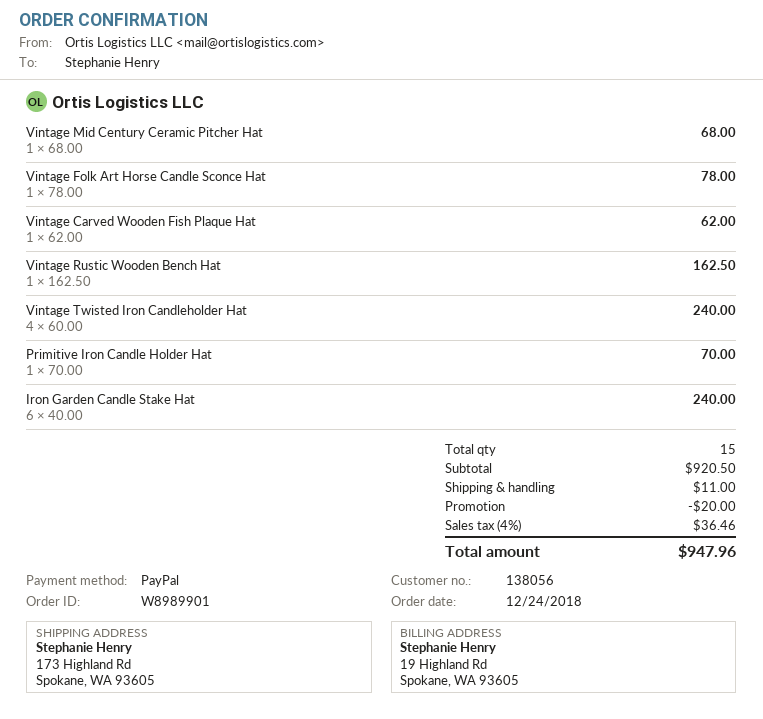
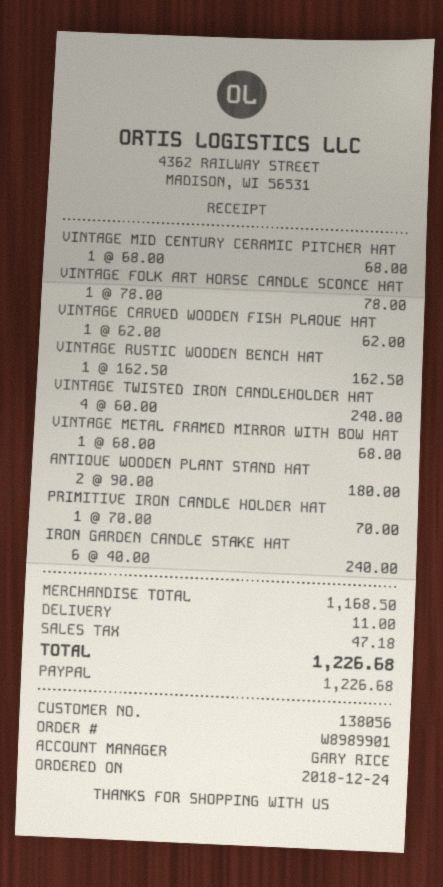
VINTAGE METAL FRAMED MIRROR WITH BOW HAT: none -> 1 x 68.00 = 68.00
ANTIQUE WOODEN PLANT STAND HAT: none -> 2 x 90.00 = 180.00
subtotal: 920.50 -> 1168.50
discount: 20.00 -> none
tax: 36.46 -> 47.18
total: 947.96 -> 1226.68

